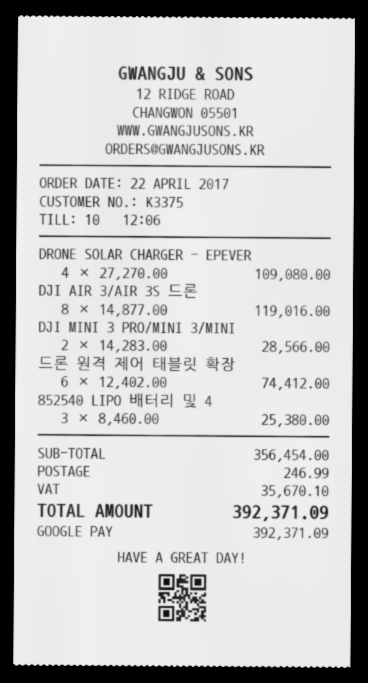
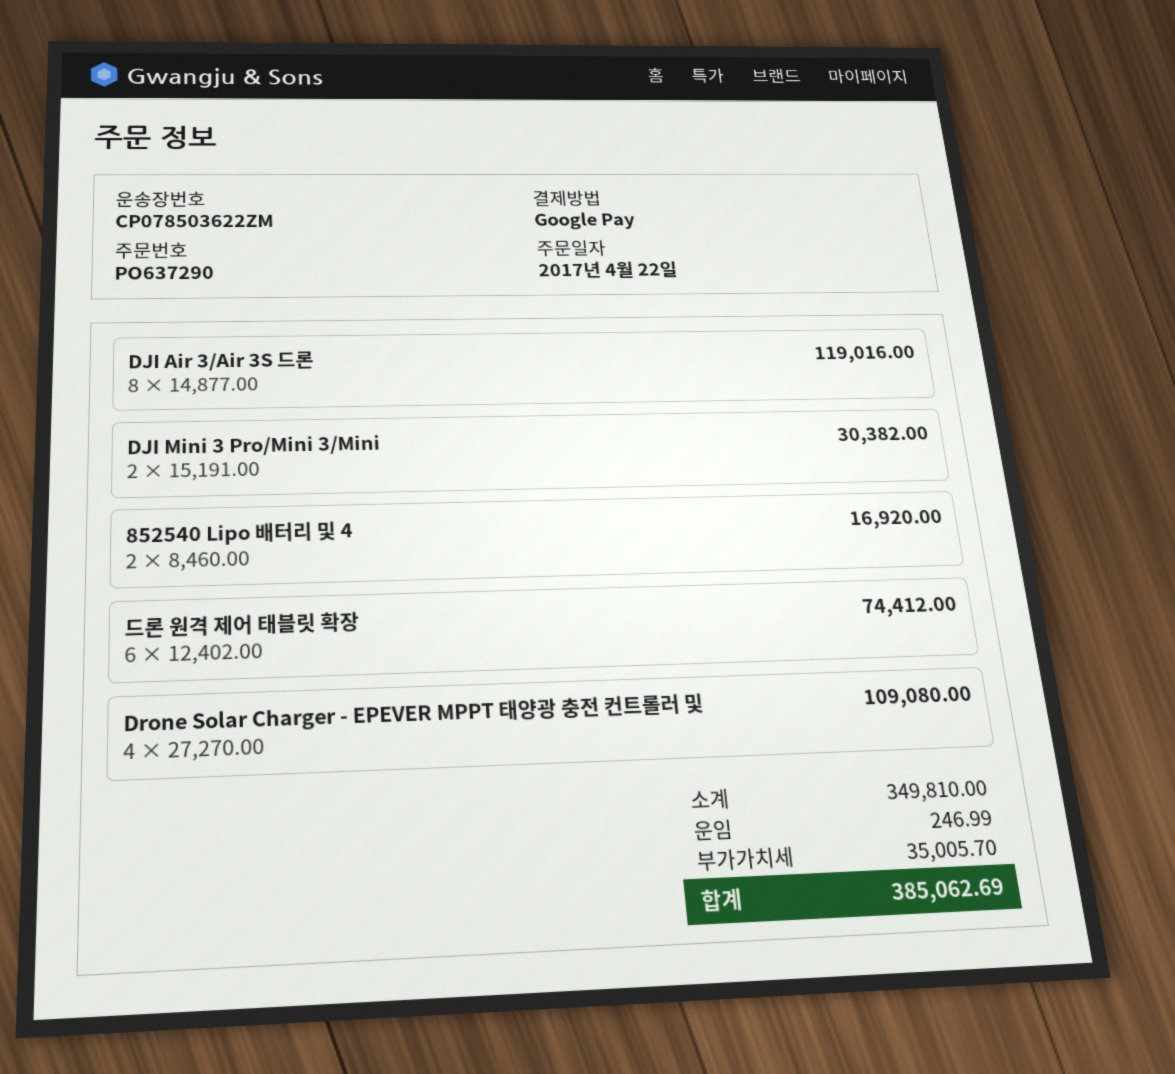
DJI MINI 3 PRO/MINI 3/MINI: 2 x 14283.00 = 28566.00 -> 2 x 15191.00 = 30382.00
852540 LIPO 배터리 및 4: 3 x 8460.00 = 25380.00 -> 2 x 8460.00 = 16920.00
subtotal: 356454.00 -> 349810.00
tax: 35670.10 -> 35005.70
total: 392371.09 -> 385062.69

